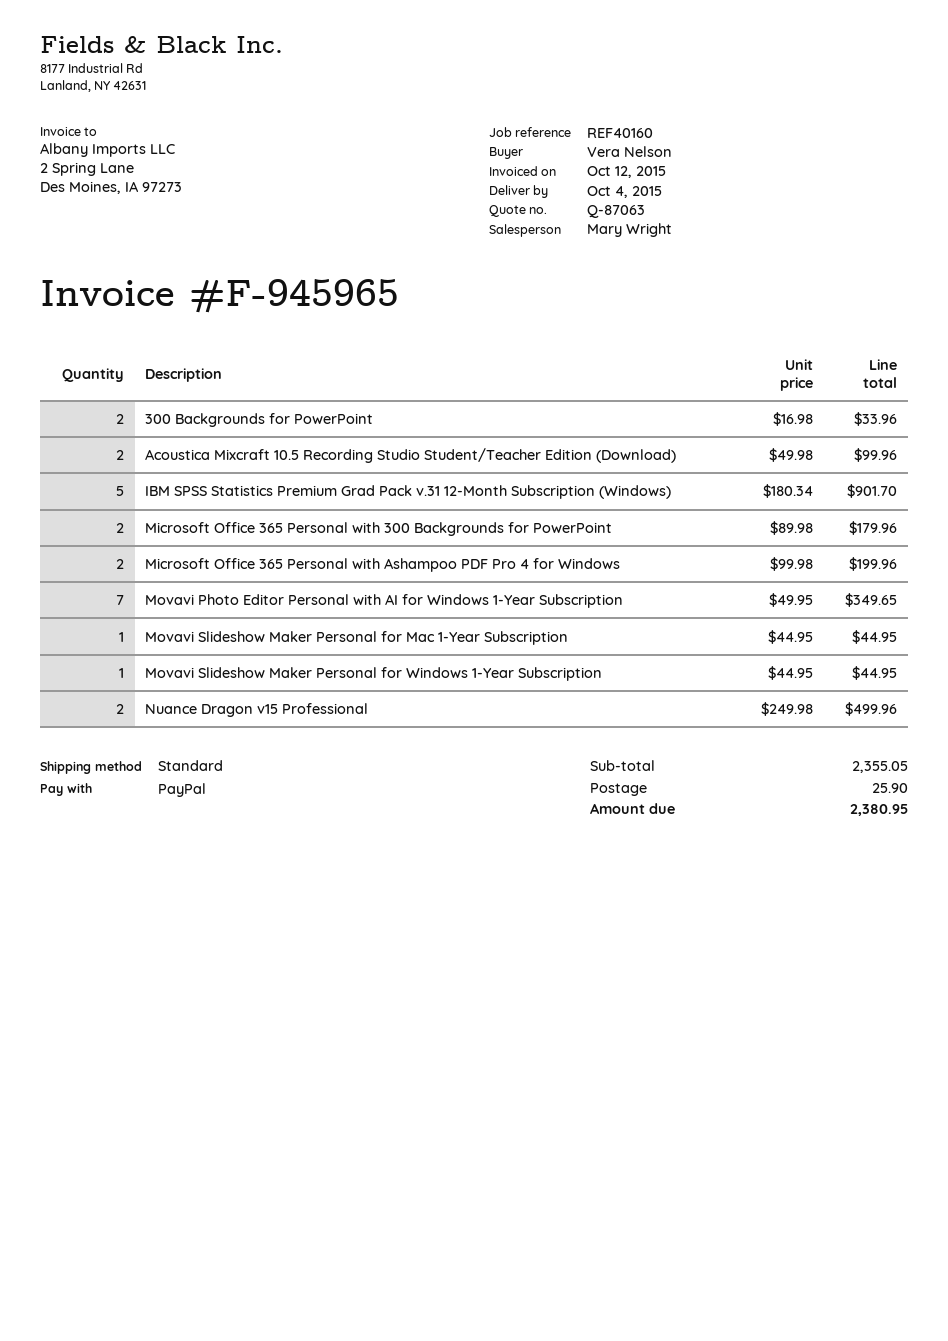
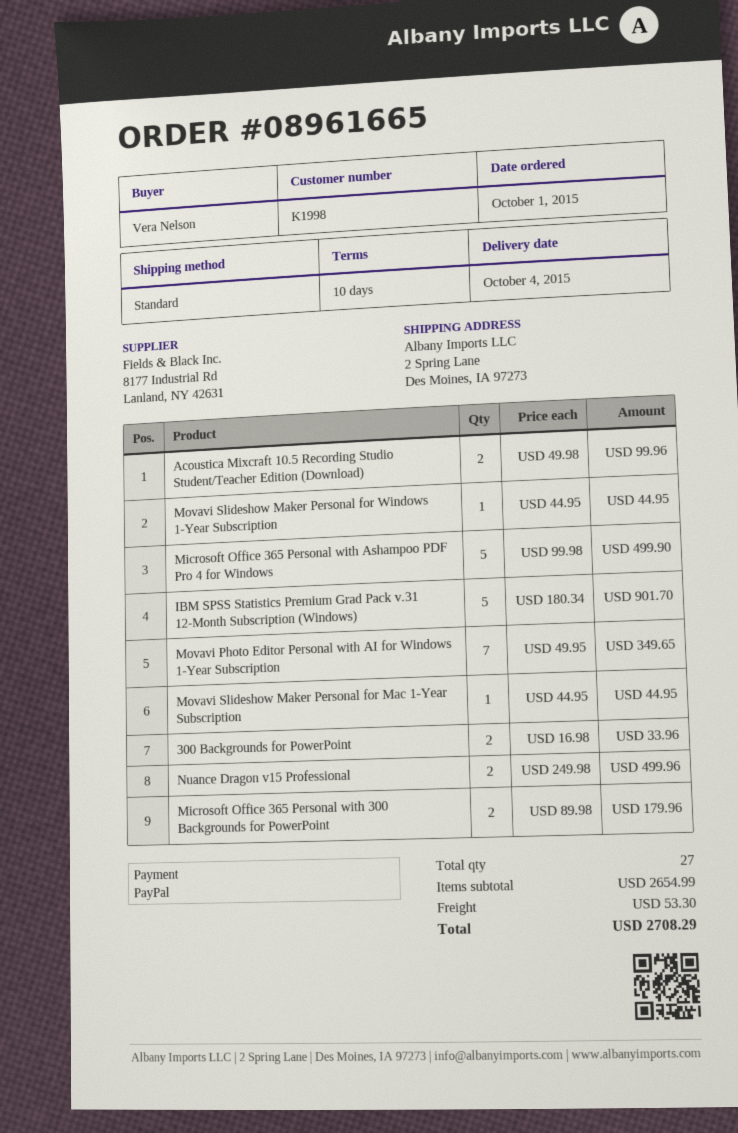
Microsoft Office 365 Personal with Ashampoo PDF Pro 4 for Windows: 2 x 99.98 = 199.96 -> 5 x 99.98 = 499.90
subtotal: 2355.05 -> 2654.99
shipping: 25.90 -> 53.30
total: 2380.95 -> 2708.29

